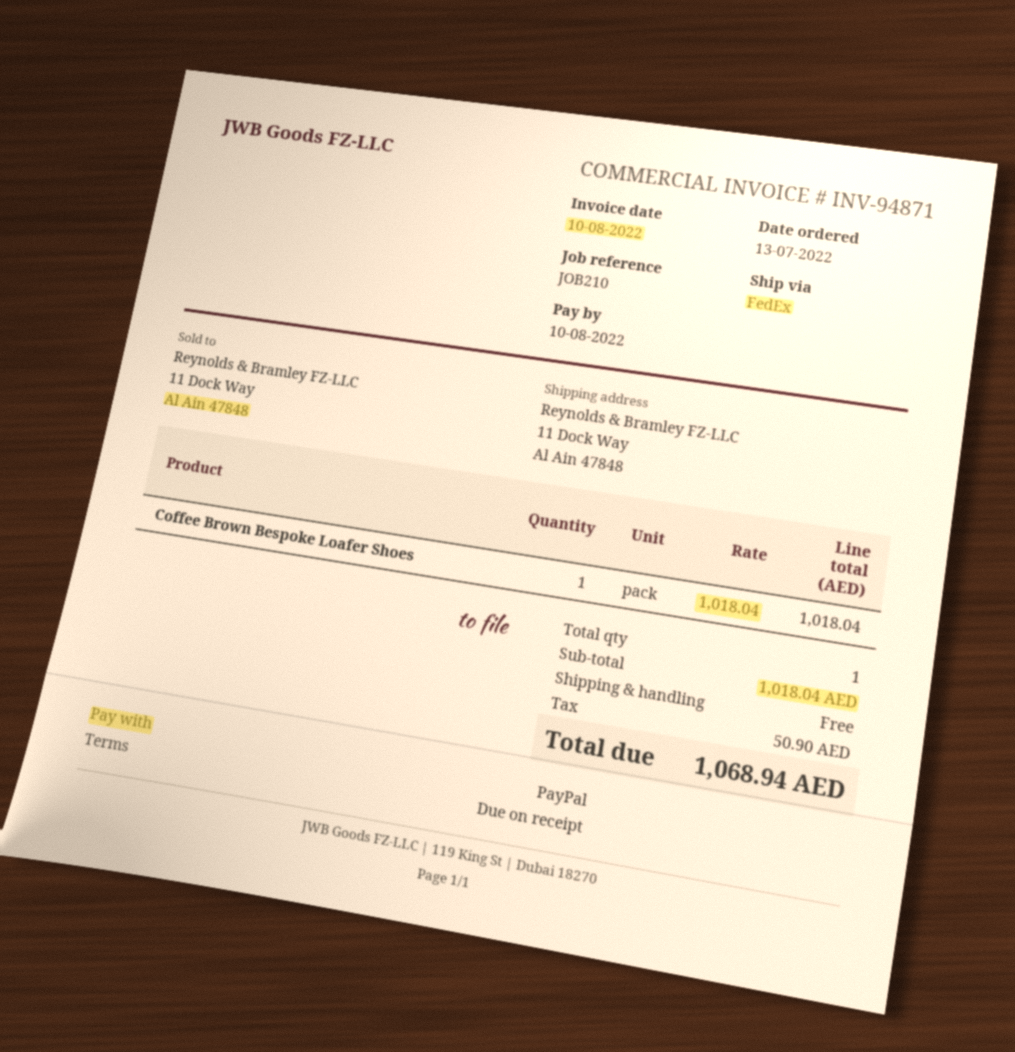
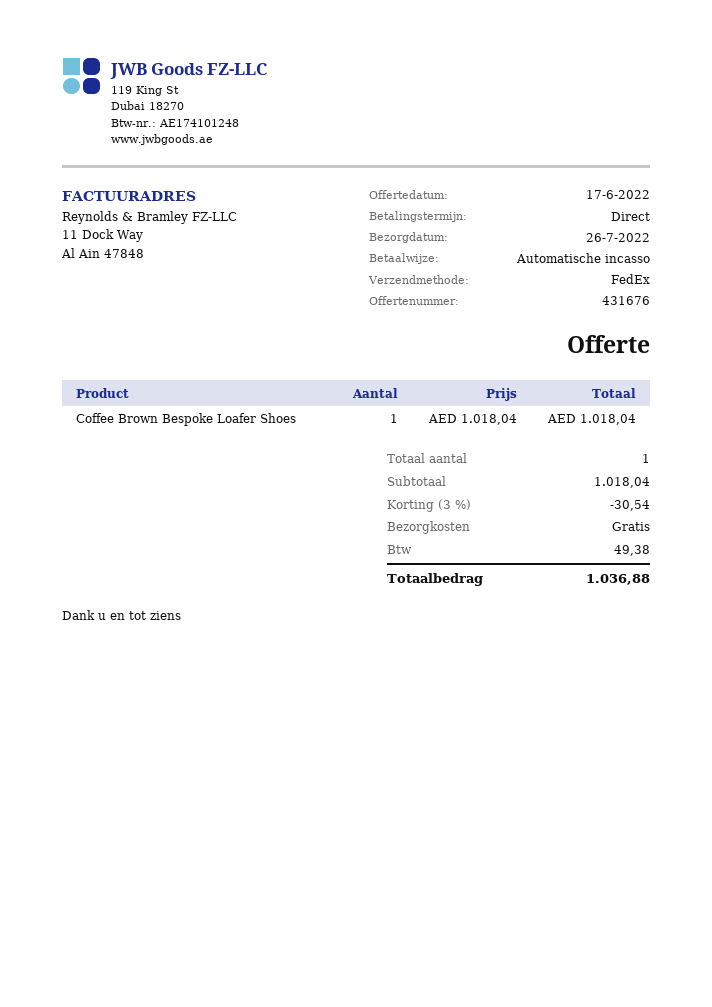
payment method: PayPal -> direct debit
discount: none -> 3% = 30.54
tax: 50.90 -> 49.38
total: 1068.94 -> 1036.88

